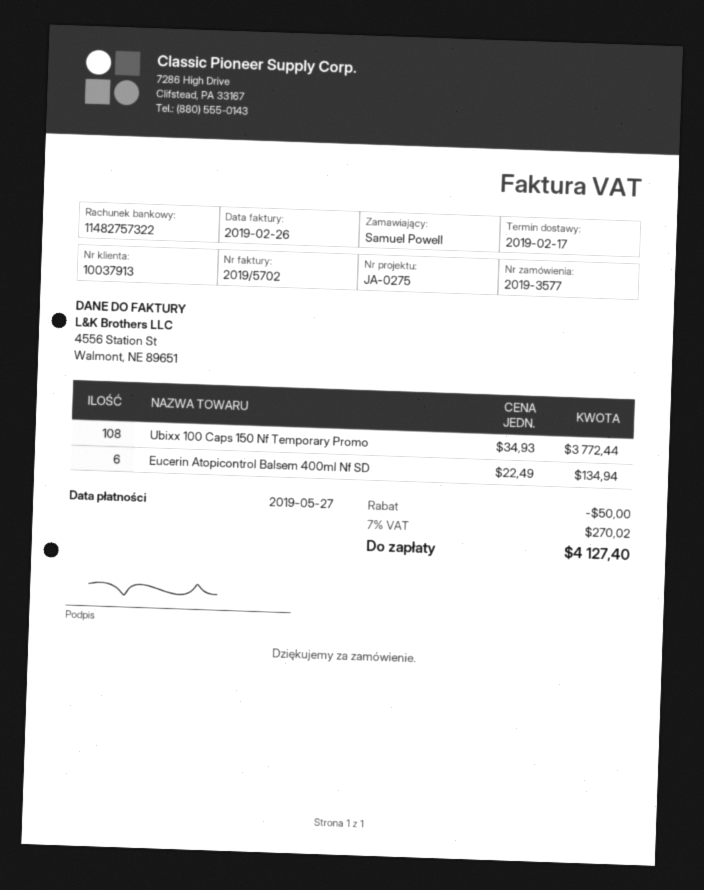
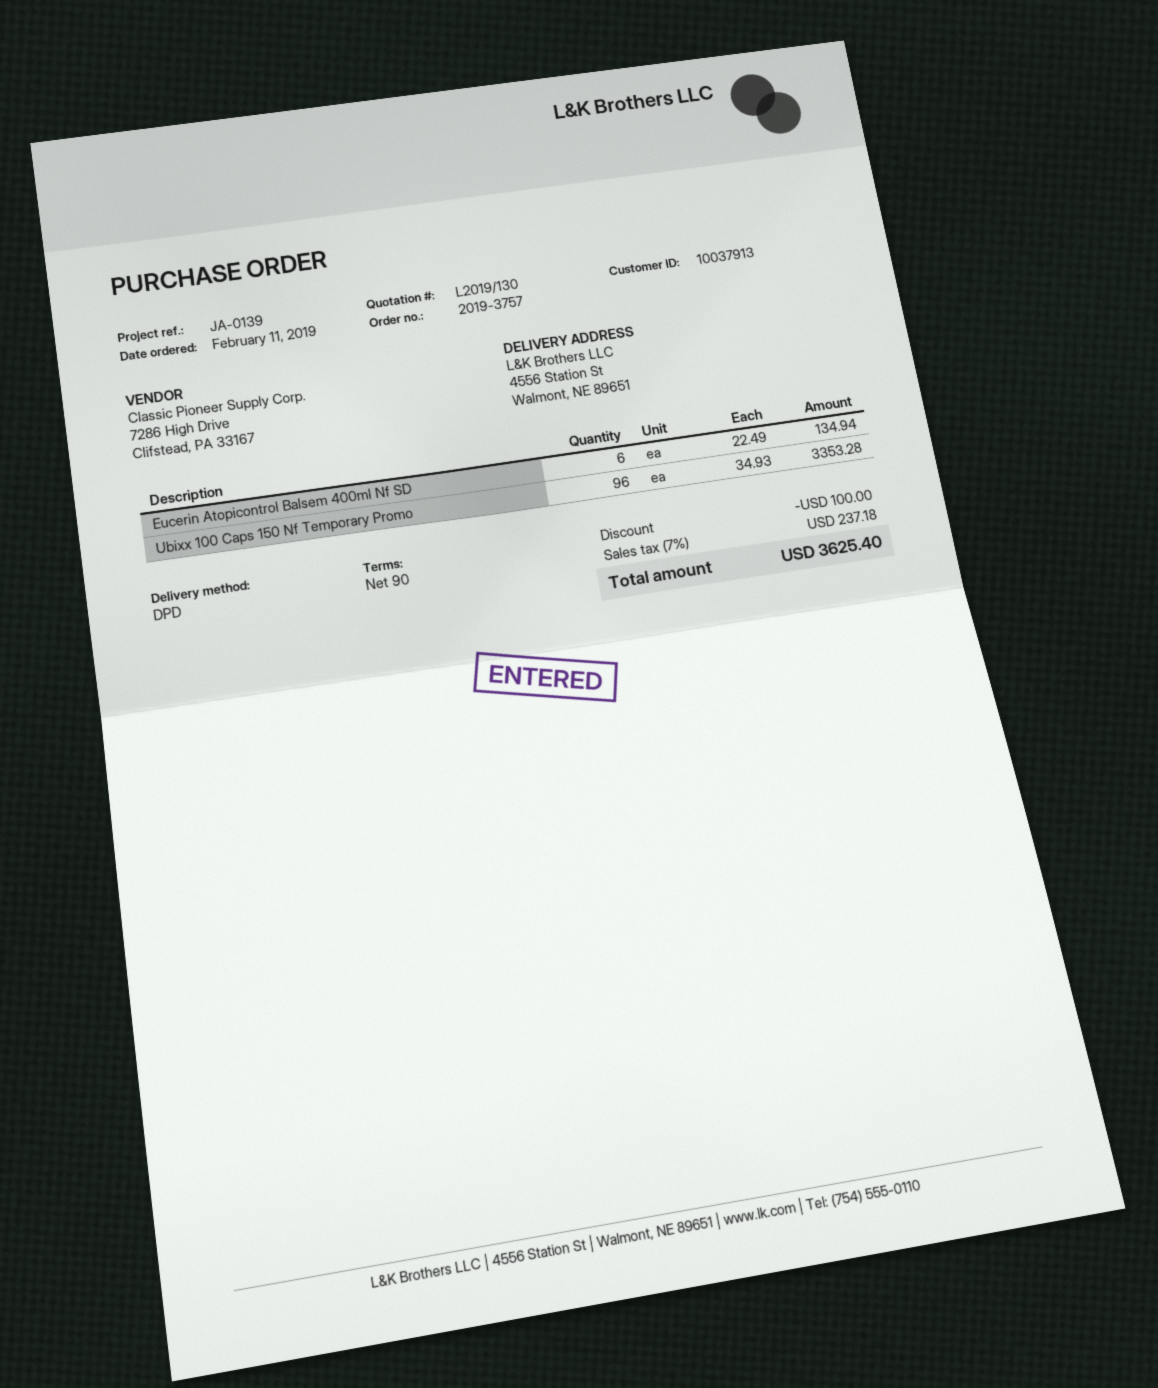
order number: 2019-3577 -> 2019-3757
reference: JA-0275 -> JA-0139
Ubixx 100 Caps 150 Nf Temporary Promo: 108 x 34.93 = 3772.44 -> 96 x 34.93 = 3353.28
discount: 50.00 -> 100.00
tax: 7% = 270.02 -> 7% = 237.18
total: 4127.40 -> 3625.40

